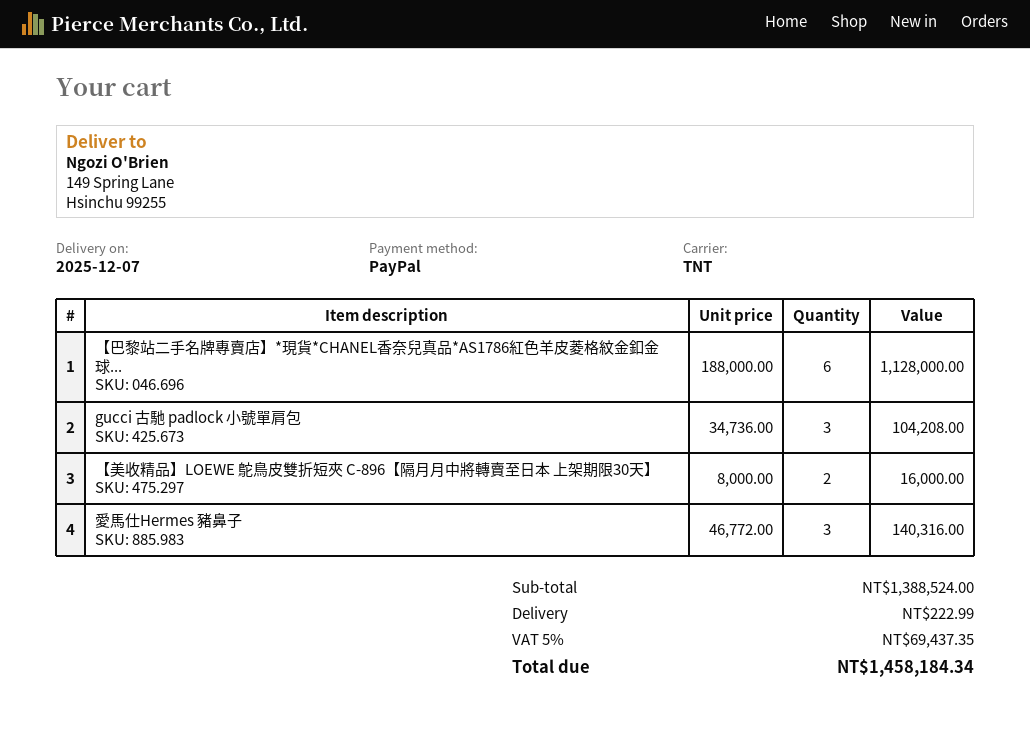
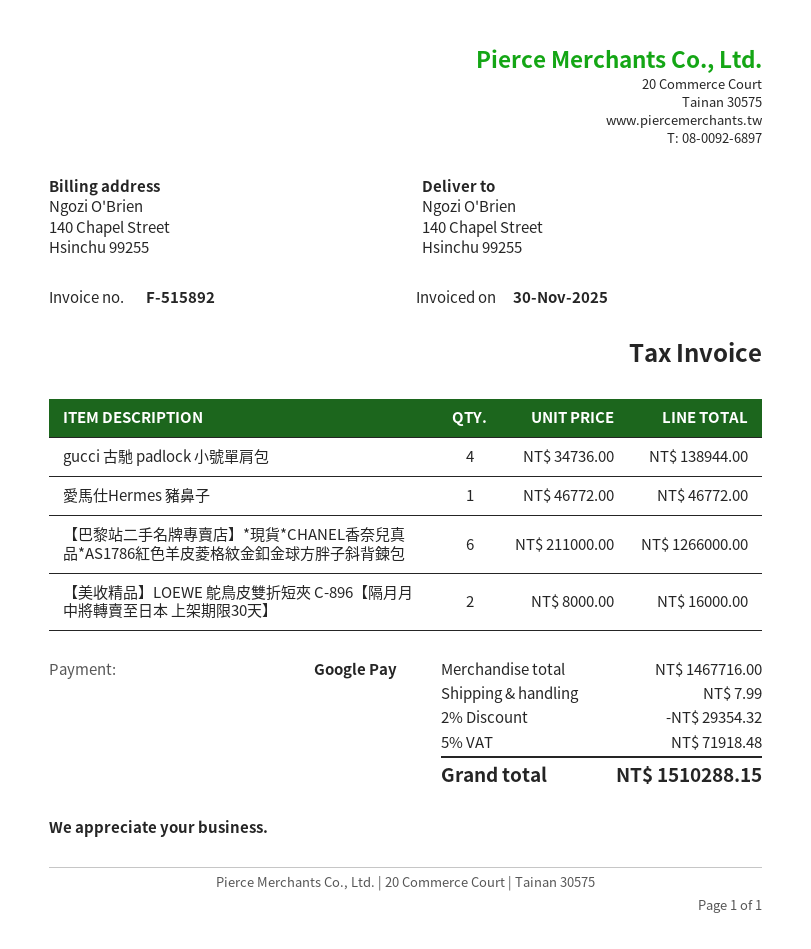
payment method: PayPal -> Google Pay
ship to: 149 Spring Lane, Hsinchu 99255 -> 140 Chapel Street, Hsinchu 99255
【巴黎站二手名牌專賣店】*現貨*CHANEL香奈兒真品*AS1786紅色羊皮菱格紋金釦金球...: 6 x 188000.00 = 1128000.00 -> 6 x 211000.00 = 1266000.00
gucci 古馳 padlock 小號單肩包: 3 x 34736.00 = 104208.00 -> 4 x 34736.00 = 138944.00
愛馬仕Hermes 豬鼻子: 3 x 46772.00 = 140316.00 -> 1 x 46772.00 = 46772.00
subtotal: 1388524.00 -> 1467716.00
discount: none -> 2% = 29354.32
shipping: 222.99 -> 7.99
tax: 5% = 69437.35 -> 5% = 71918.48
total: 1458184.34 -> 1510288.15

